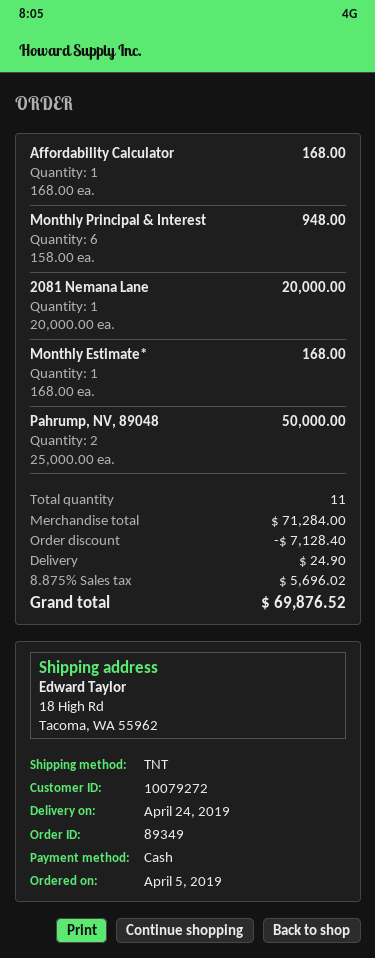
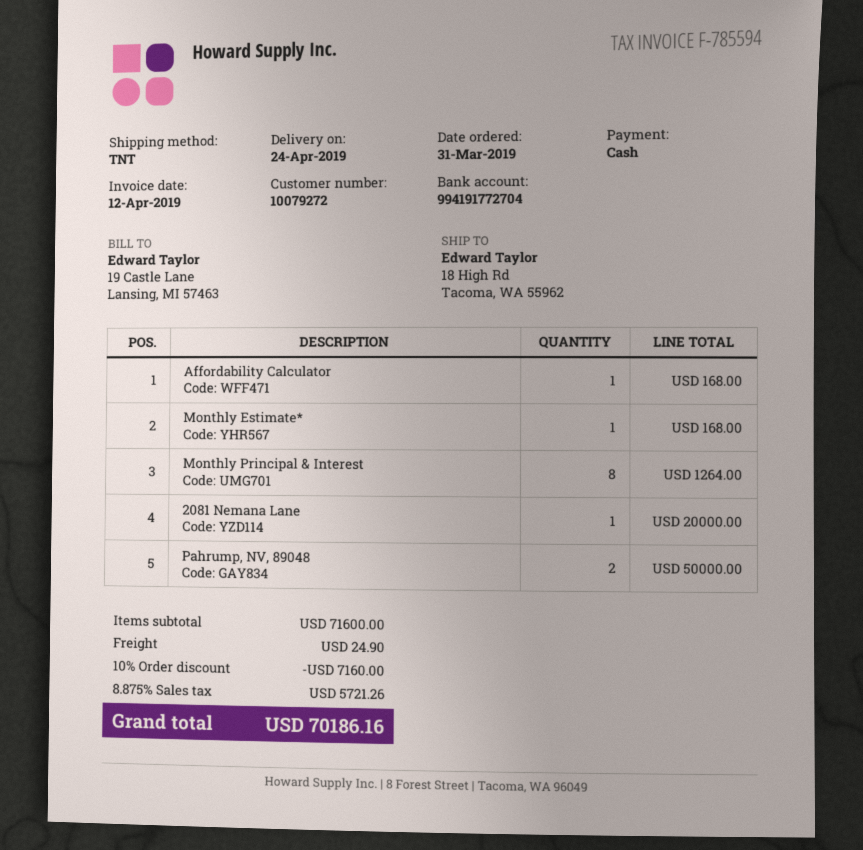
order date: 2019-04-05 -> 2019-03-31
Monthly Principal & Interest: 6 for 948.00 -> 8 for 1264.00
subtotal: 71284.00 -> 71600.00
discount: 7128.40 -> 7160.00
tax: 8.875% = 5696.02 -> 8.875% = 5721.26
total: 69876.52 -> 70186.16

